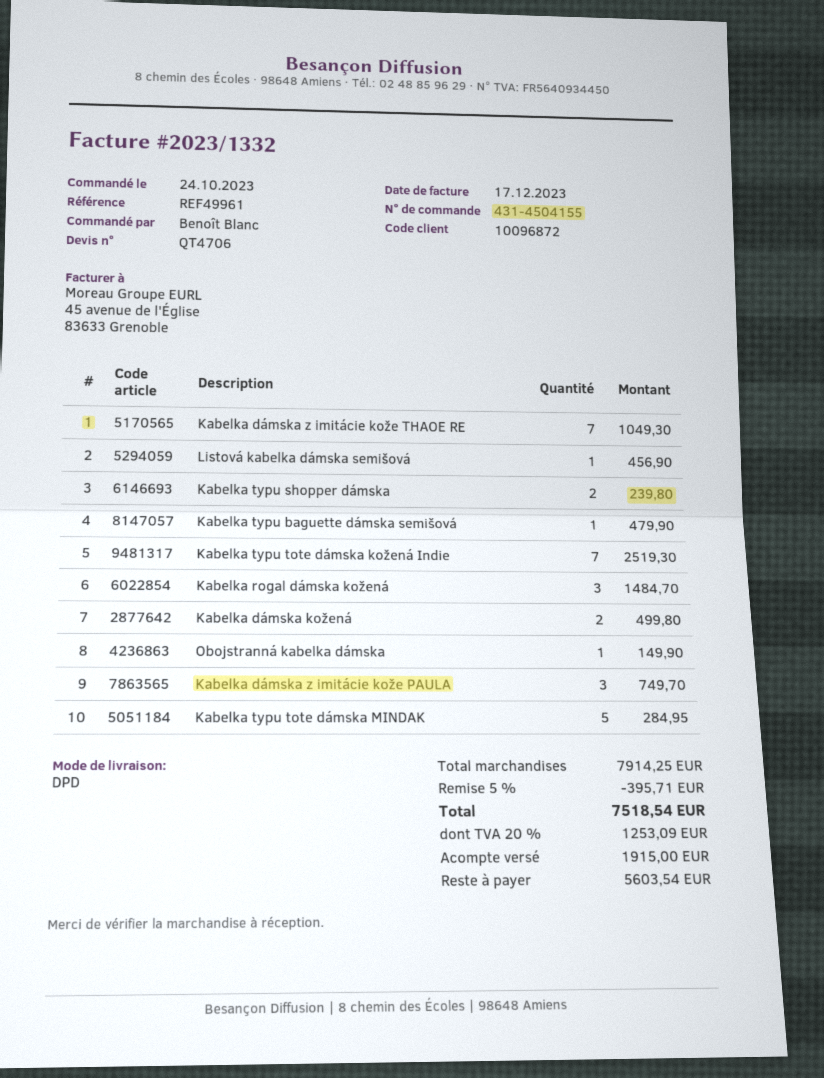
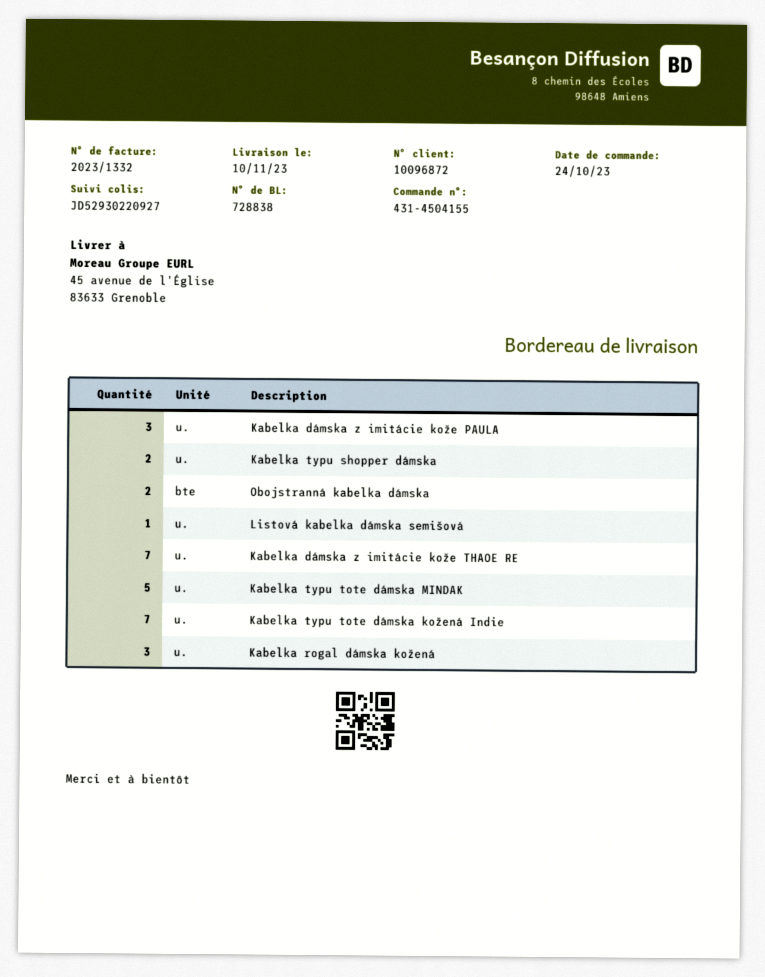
Kabelka typu baguette dámska semišová: 1 -> none
Kabelka dámska kožená: 2 -> none
Obojstranná kabelka dámska: 1 -> 2

